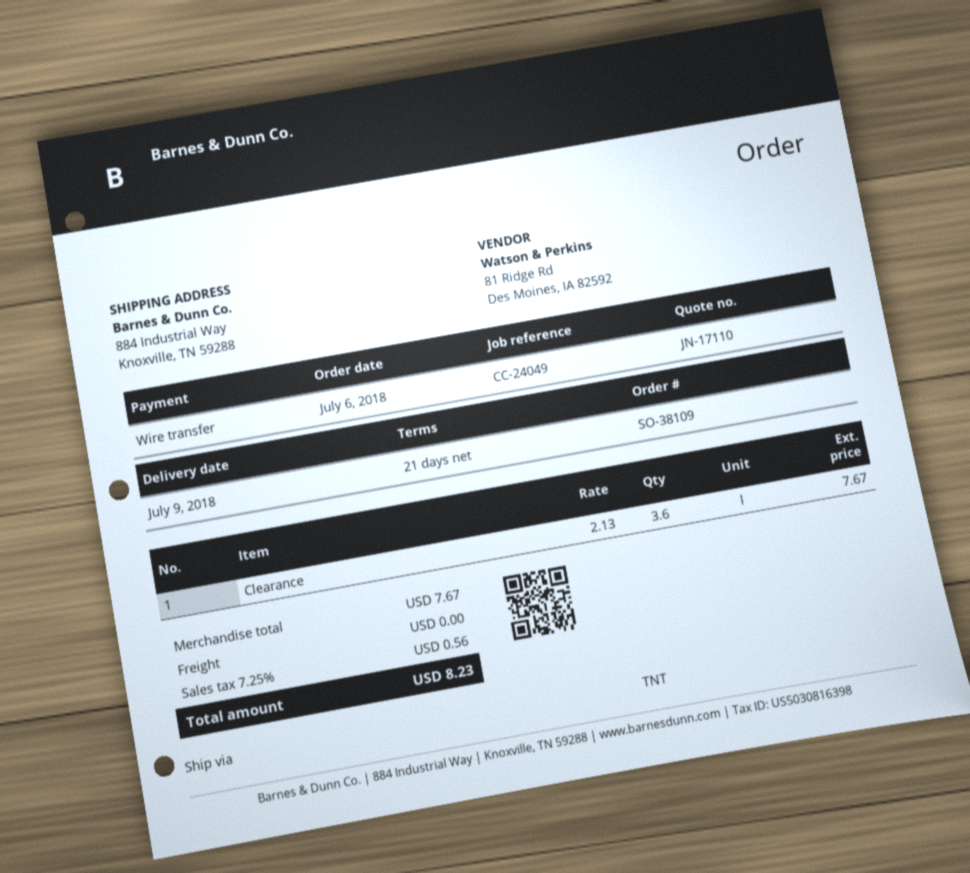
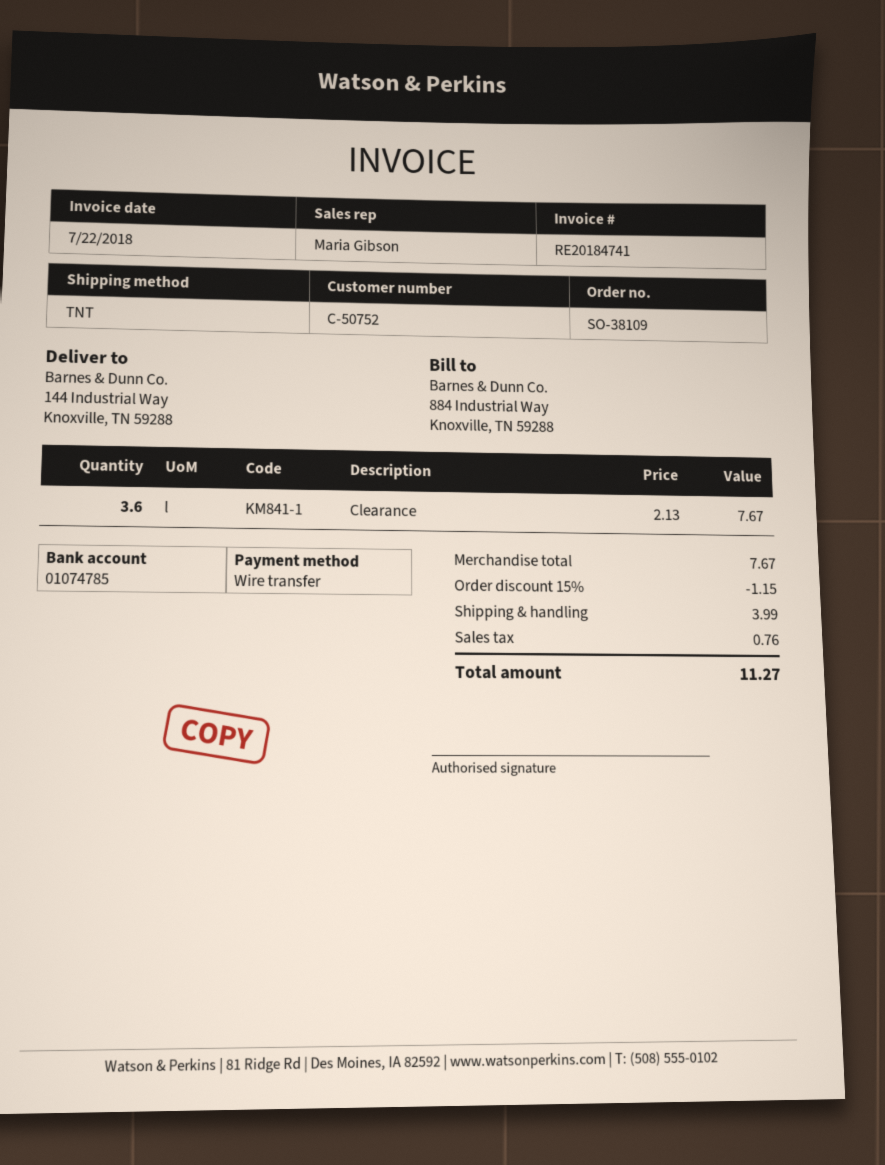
ship to: 884 Industrial Way, Knoxville, TN 59288 -> 144 Industrial Way, Knoxville, TN 59288
discount: none -> 15% = 1.15
shipping: 0.00 -> 3.99
tax: 0.56 -> 0.76
total: 8.23 -> 11.27

